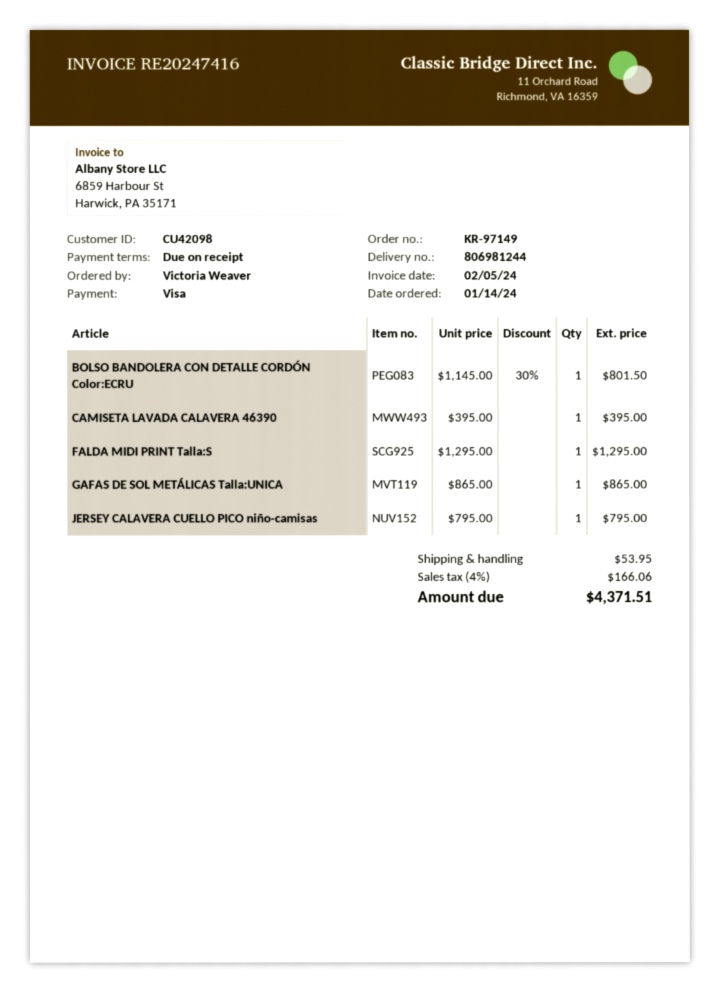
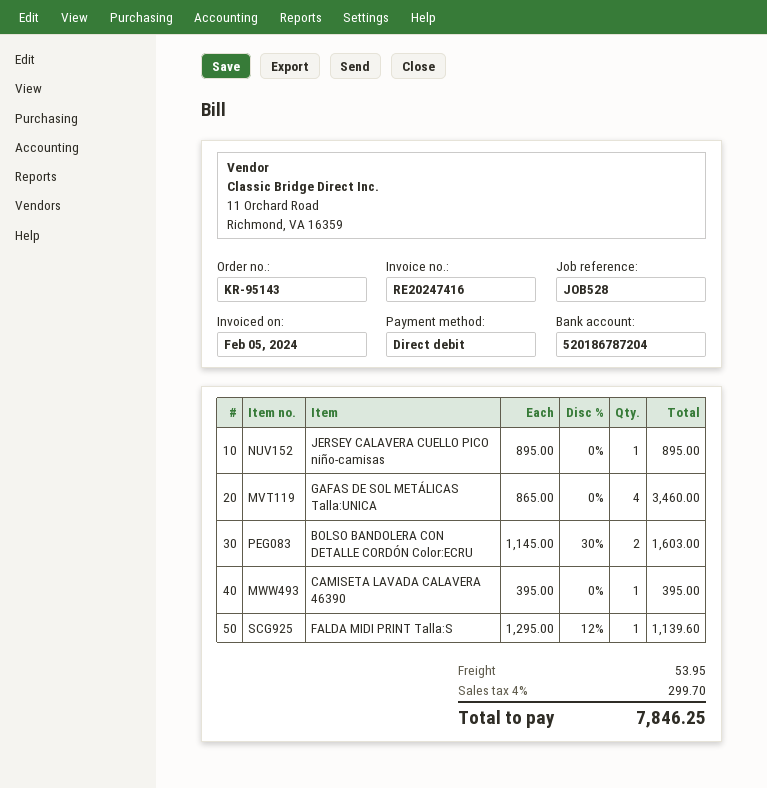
order number: KR-97149 -> KR-95143
payment method: Visa -> direct debit
BOLSO BANDOLERA CON DETALLE CORDÓN Color:ECRU: 1 x 1145.00 - 30% = 801.50 -> 2 x 1145.00 - 30% = 1603.00
FALDA MIDI PRINT Talla:S: 1 x 1295.00 = 1295.00 -> 1 x 1295.00 - 12% = 1139.60
GAFAS DE SOL METÁLICAS Talla:UNICA: 1 x 865.00 = 865.00 -> 4 x 865.00 = 3460.00
JERSEY CALAVERA CUELLO PICO niño-camisas: 1 x 795.00 = 795.00 -> 1 x 895.00 = 895.00
tax: 4% = 166.06 -> 4% = 299.70
total: 4371.51 -> 7846.25

